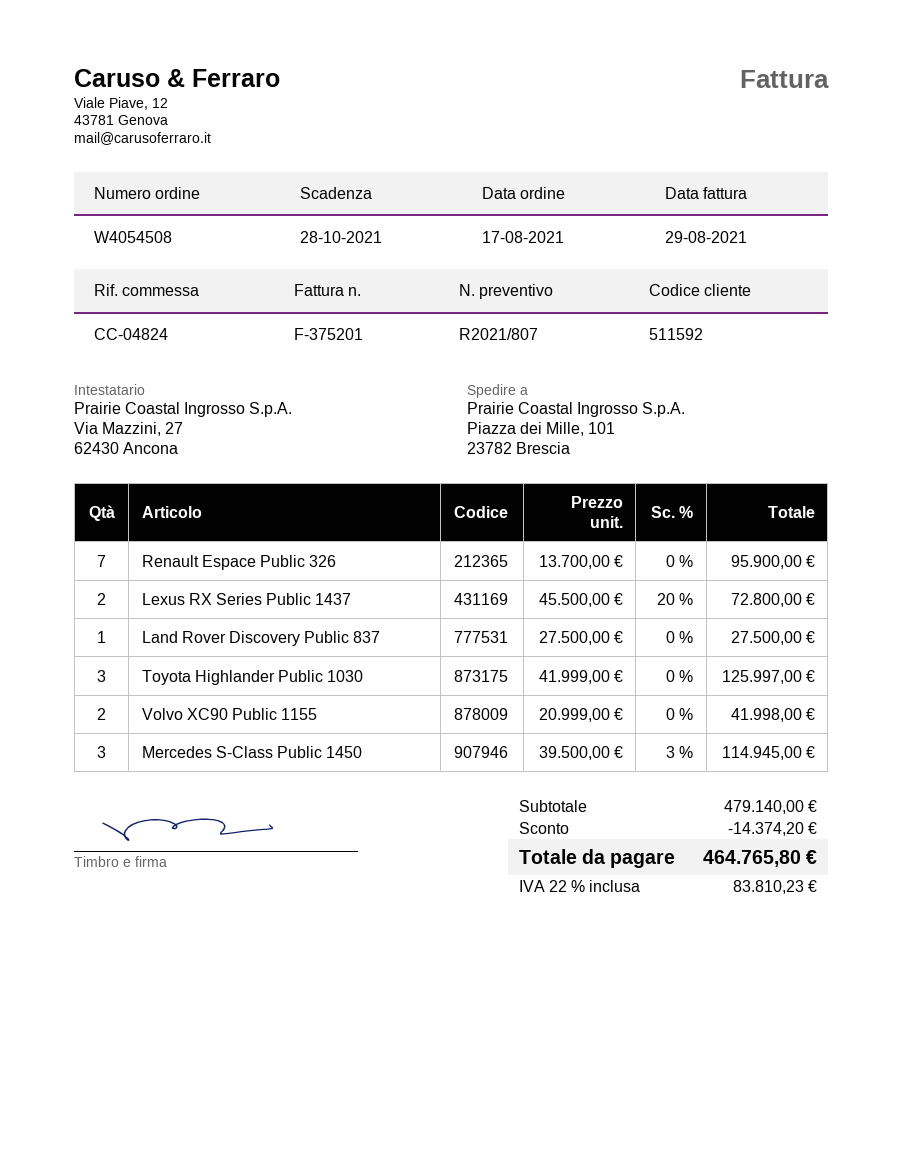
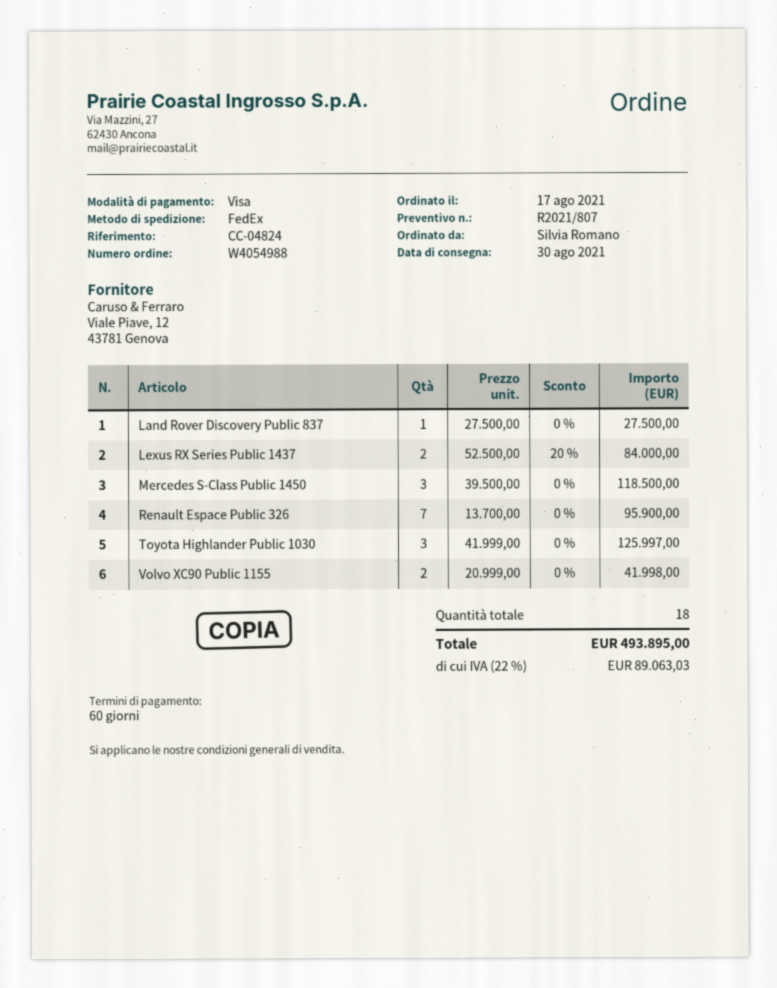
order number: W4054508 -> W4054988
Lexus RX Series Public 1437: 2 x 45500.00 - 20% = 72800.00 -> 2 x 52500.00 - 20% = 84000.00
Mercedes S-Class Public 1450: 3 x 39500.00 - 3% = 114945.00 -> 3 x 39500.00 = 118500.00
discount: 14374.20 -> none
tax: 22% = 83810.23 -> 22% = 89063.03
total: 464765.80 -> 493895.00

